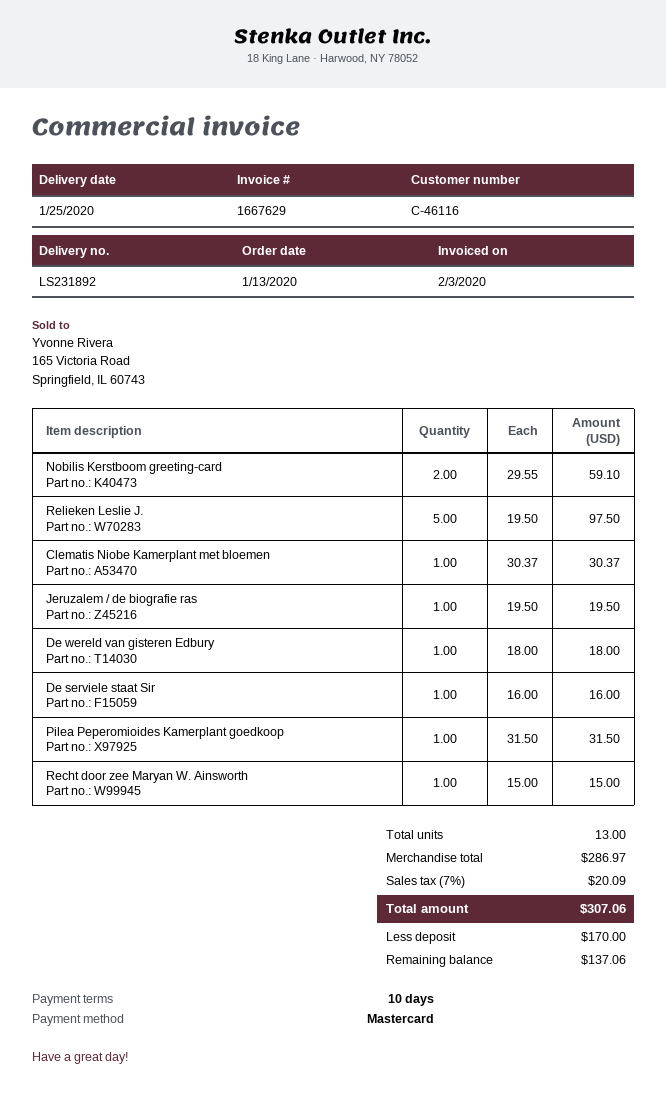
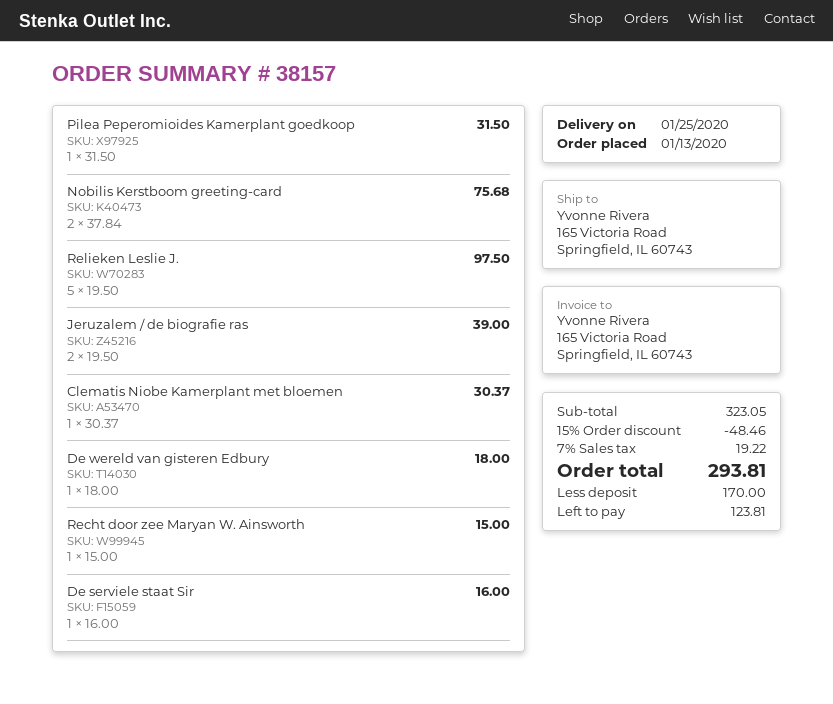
Nobilis Kerstboom greeting-card: 2 x 29.55 = 59.10 -> 2 x 37.84 = 75.68
Jeruzalem / de biografie ras: 1 x 19.50 = 19.50 -> 2 x 19.50 = 39.00
subtotal: 286.97 -> 323.05
discount: none -> 15% = 48.46
tax: 7% = 20.09 -> 7% = 19.22
total: 307.06 -> 293.81
balance: 137.06 -> 123.81

